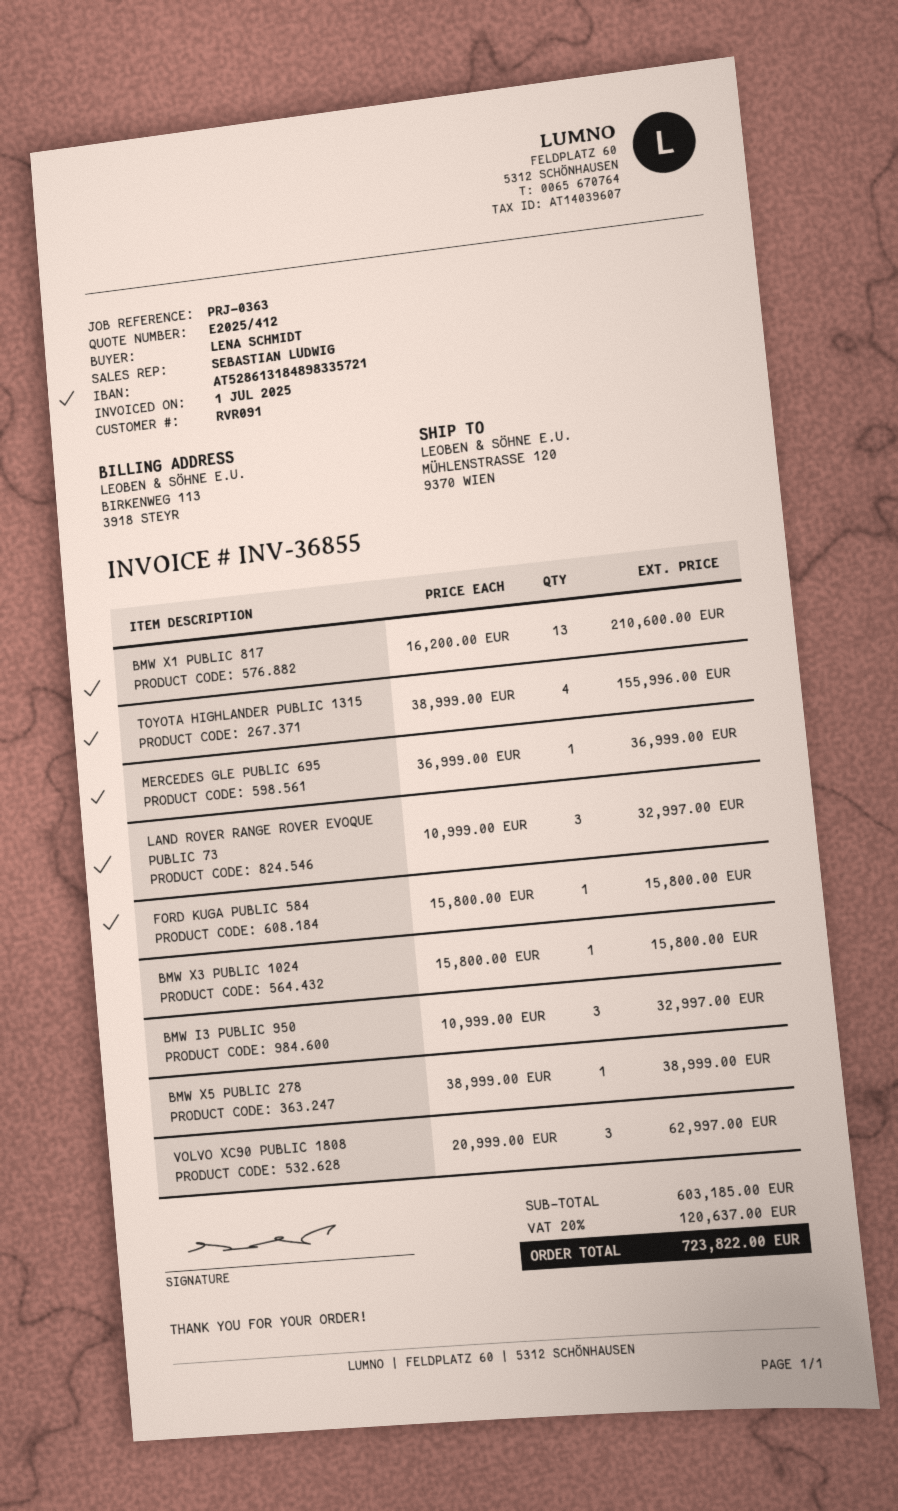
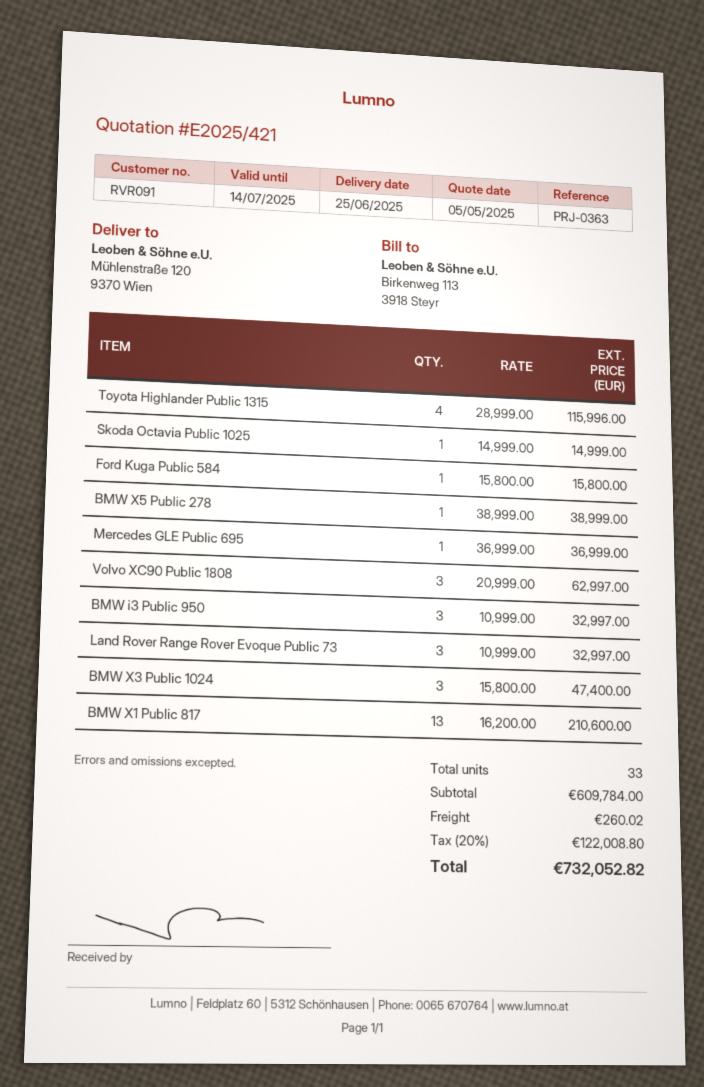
quote number: E2025/412 -> E2025/421
TOYOTA HIGHLANDER PUBLIC 1315: 4 x 38999.00 = 155996.00 -> 4 x 28999.00 = 115996.00
BMW X3 PUBLIC 1024: 1 x 15800.00 = 15800.00 -> 3 x 15800.00 = 47400.00
Skoda Octavia Public 1025: none -> 1 x 14999.00 = 14999.00
subtotal: 603185.00 -> 609784.00
shipping: none -> 260.02
tax: 20% = 120637.00 -> 20% = 122008.80
total: 723822.00 -> 732052.82

